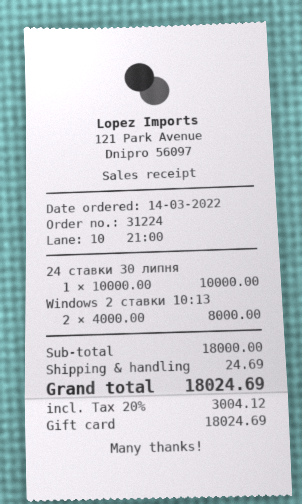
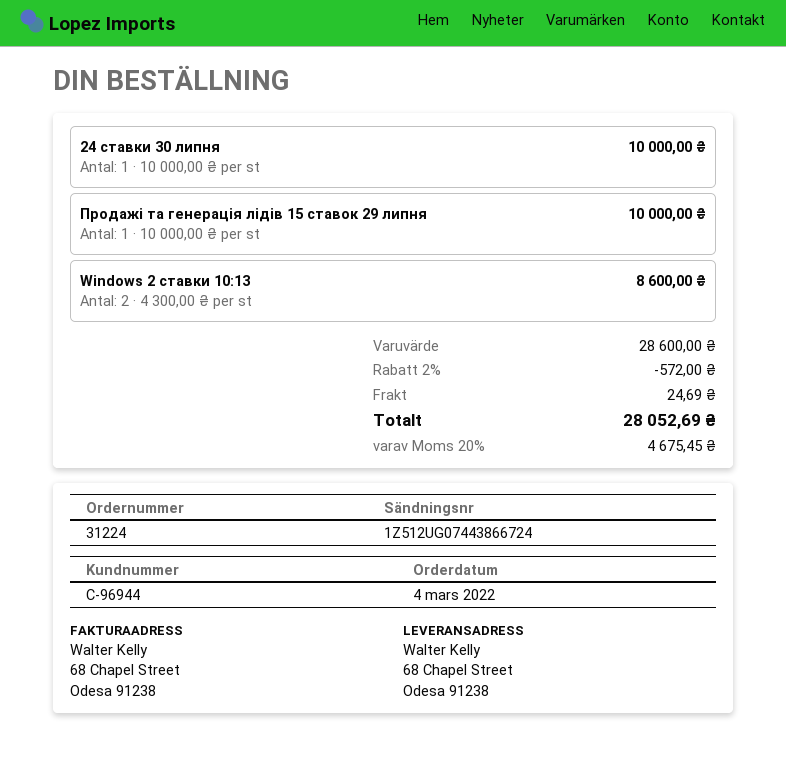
order date: 2022-03-14 -> 2022-03-04
Windows 2 ставки 10:13: 2 x 4000.00 = 8000.00 -> 2 x 4300.00 = 8600.00
Продажі та генерація лідів 15 ставок 29 липня: none -> 1 x 10000.00 = 10000.00
subtotal: 18000.00 -> 28600.00
discount: none -> 2% = 572.00
tax: 20% = 3004.12 -> 20% = 4675.45
total: 18024.69 -> 28052.69

